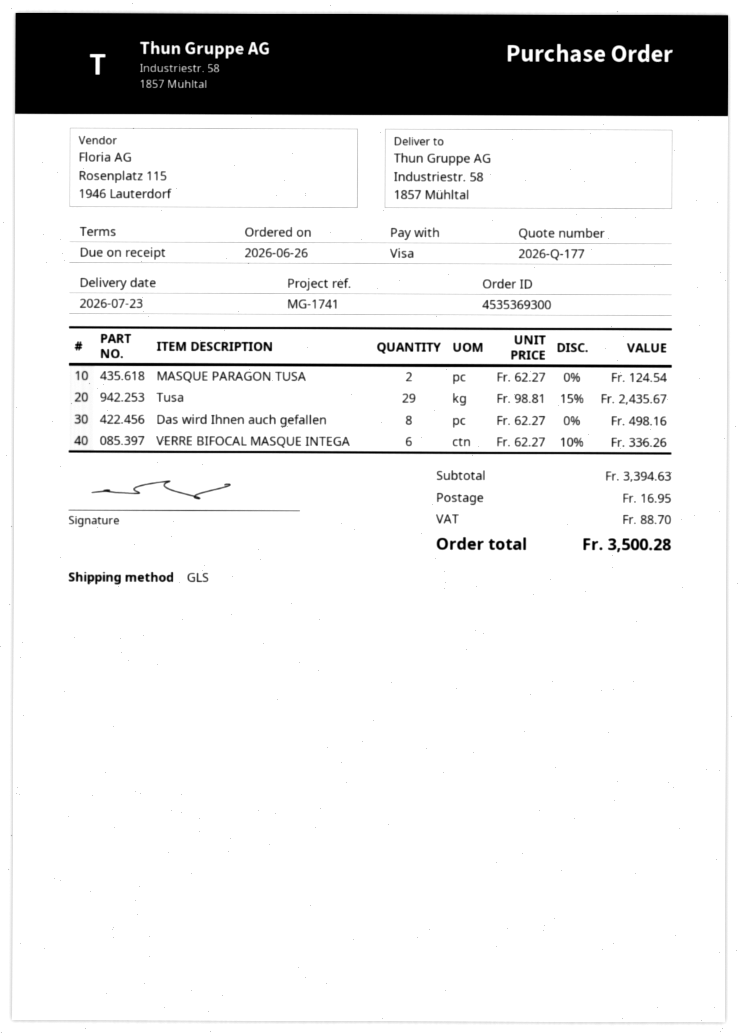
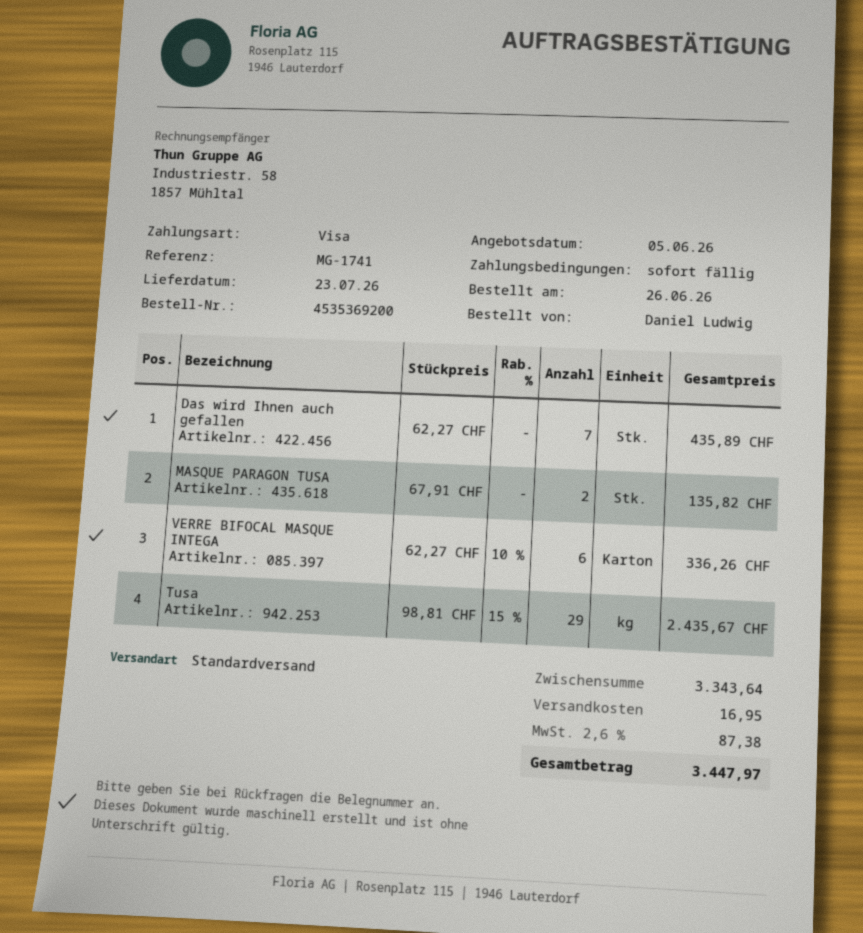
order number: 4535369300 -> 4535369200
shipping method: GLS -> standard
MASQUE PARAGON TUSA: 2 x 62.27 = 124.54 -> 2 x 67.91 = 135.82
Das wird Ihnen auch gefallen: 8 x 62.27 = 498.16 -> 7 x 62.27 = 435.89
subtotal: 3394.63 -> 3343.64
tax: 88.70 -> 87.38
total: 3500.28 -> 3447.97

